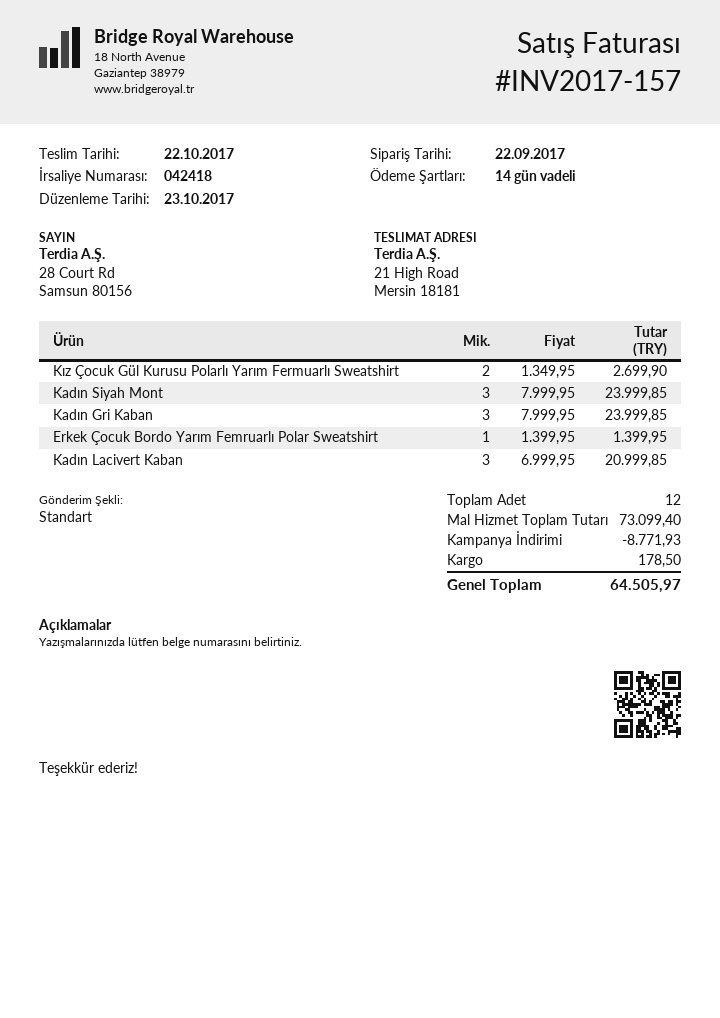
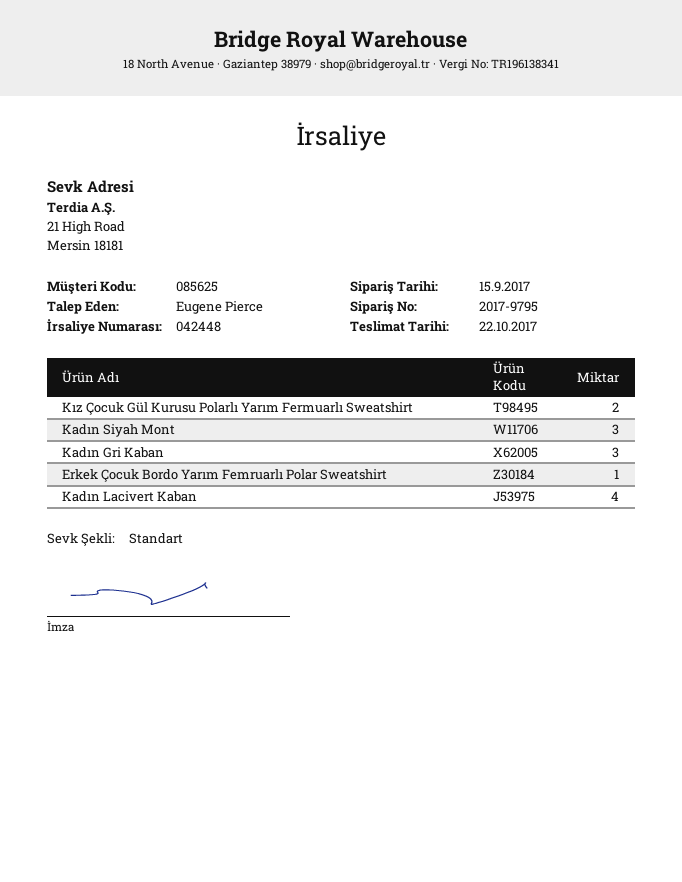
order date: 2017-09-22 -> 2017-09-15
delivery note number: 042418 -> 042448
Kadın Lacivert Kaban: 3 -> 4

